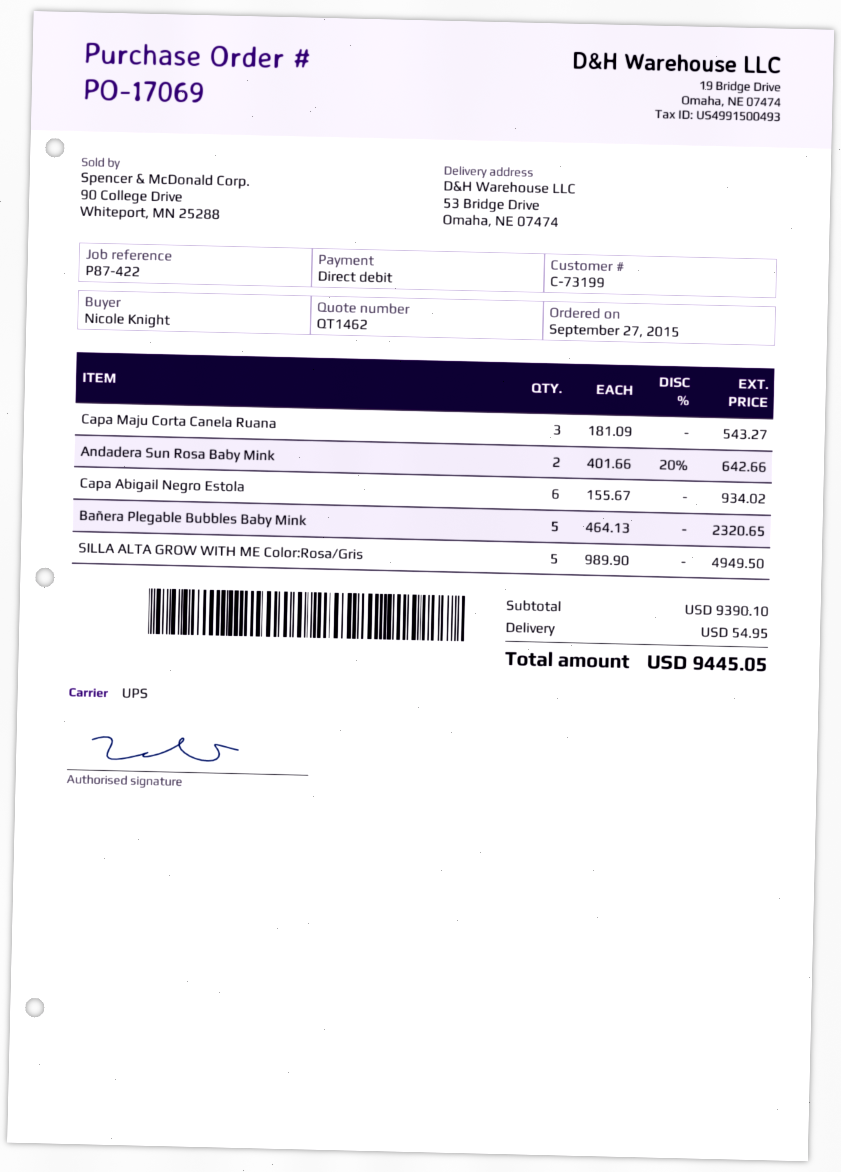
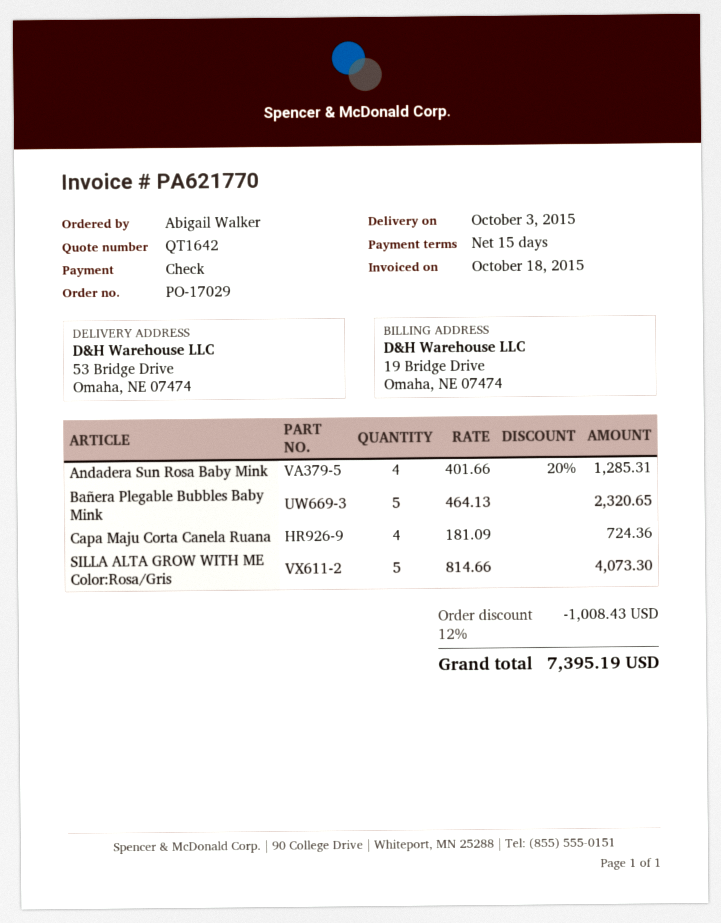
quote number: QT1462 -> QT1642
order number: PO-17069 -> PO-17029
ordered by: Nicole Knight -> Abigail Walker
payment method: direct debit -> cheque
Capa Maju Corta Canela Ruana: 3 x 181.09 = 543.27 -> 4 x 181.09 = 724.36
Andadera Sun Rosa Baby Mink: 2 x 401.66 - 20% = 642.66 -> 4 x 401.66 - 20% = 1285.31
Capa Abigail Negro Estola: 6 x 155.67 = 934.02 -> none
SILLA ALTA GROW WITH ME Color:Rosa/Gris: 5 x 989.90 = 4949.50 -> 5 x 814.66 = 4073.30
discount: none -> 12% = 1008.43
shipping: 54.95 -> none
total: 9445.05 -> 7395.19

